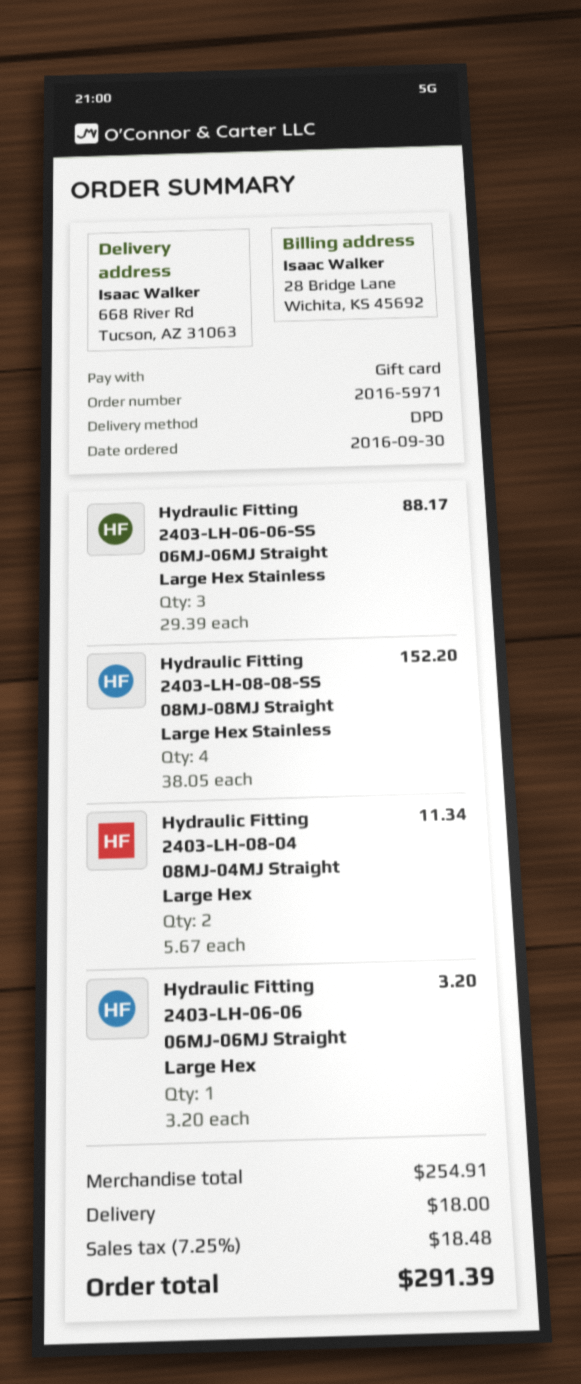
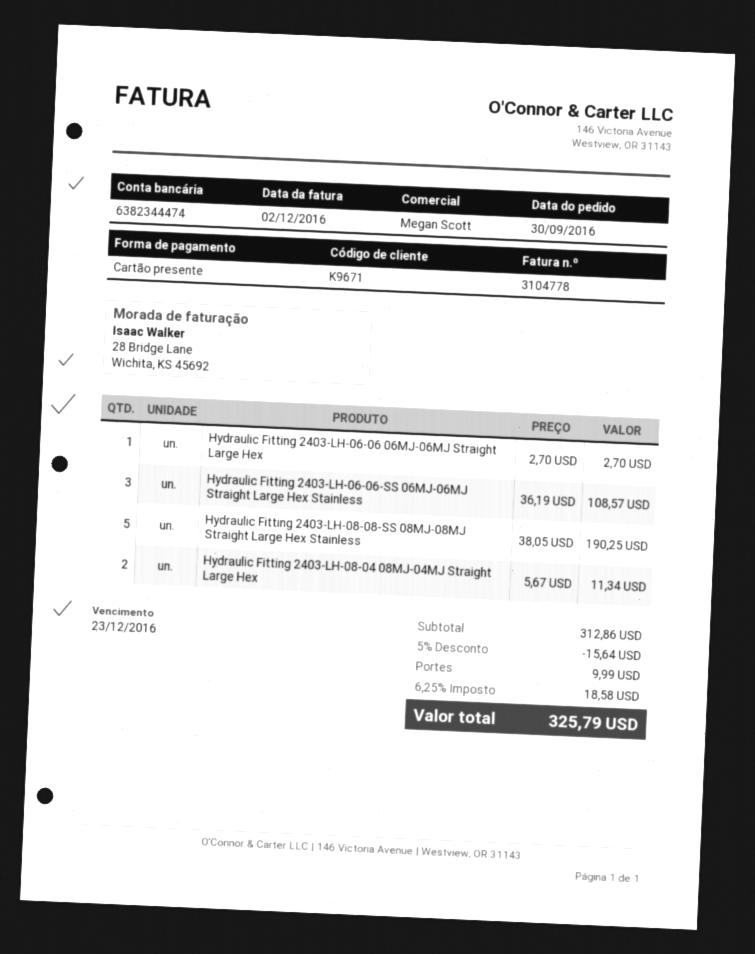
Hydraulic Fitting 2403-LH-06-06-SS 06MJ-06MJ Straight Large Hex Stainless: 3 x 29.39 = 88.17 -> 3 x 36.19 = 108.57
Hydraulic Fitting 2403-LH-08-08-SS 08MJ-08MJ Straight Large Hex Stainless: 4 x 38.05 = 152.20 -> 5 x 38.05 = 190.25
Hydraulic Fitting 2403-LH-06-06 06MJ-06MJ Straight Large Hex: 1 x 3.20 = 3.20 -> 1 x 2.70 = 2.70
subtotal: 254.91 -> 312.86
discount: none -> 5% = 15.64
shipping: 18.00 -> 9.99
tax: 7.25% = 18.48 -> 6.25% = 18.58
total: 291.39 -> 325.79

